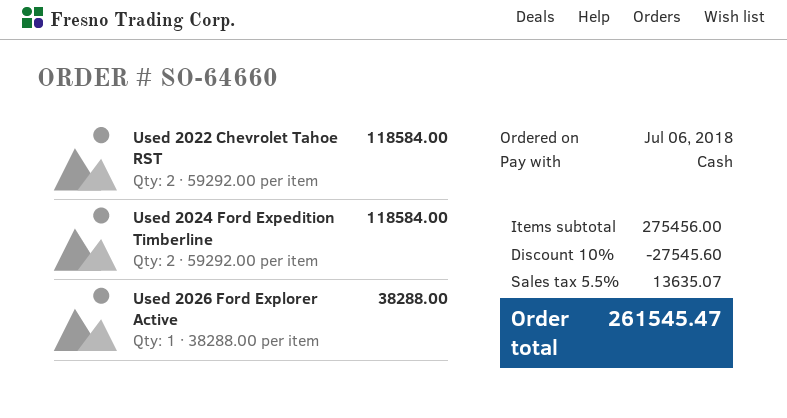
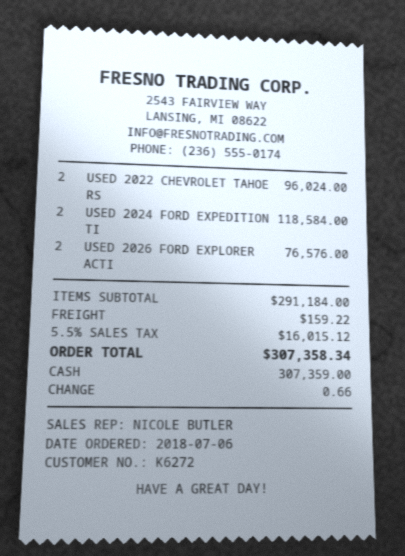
Used 2022 Chevrolet Tahoe RST: 2 for 118584.00 -> 2 for 96024.00
Used 2026 Ford Explorer Active: 1 for 38288.00 -> 2 for 76576.00
subtotal: 275456.00 -> 291184.00
discount: 10% = 27545.60 -> none
shipping: none -> 159.22
tax: 5.5% = 13635.07 -> 5.5% = 16015.12
total: 261545.47 -> 307358.34

